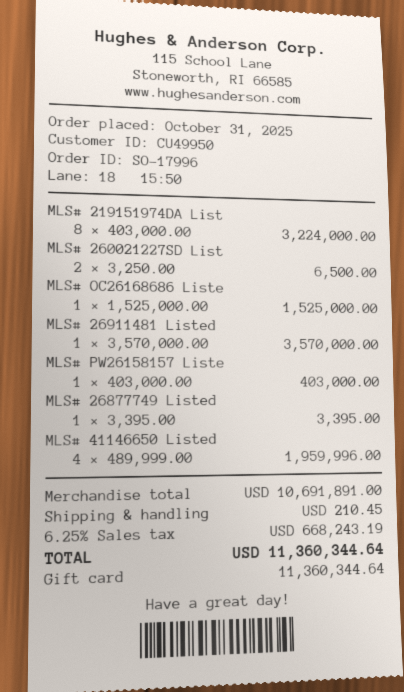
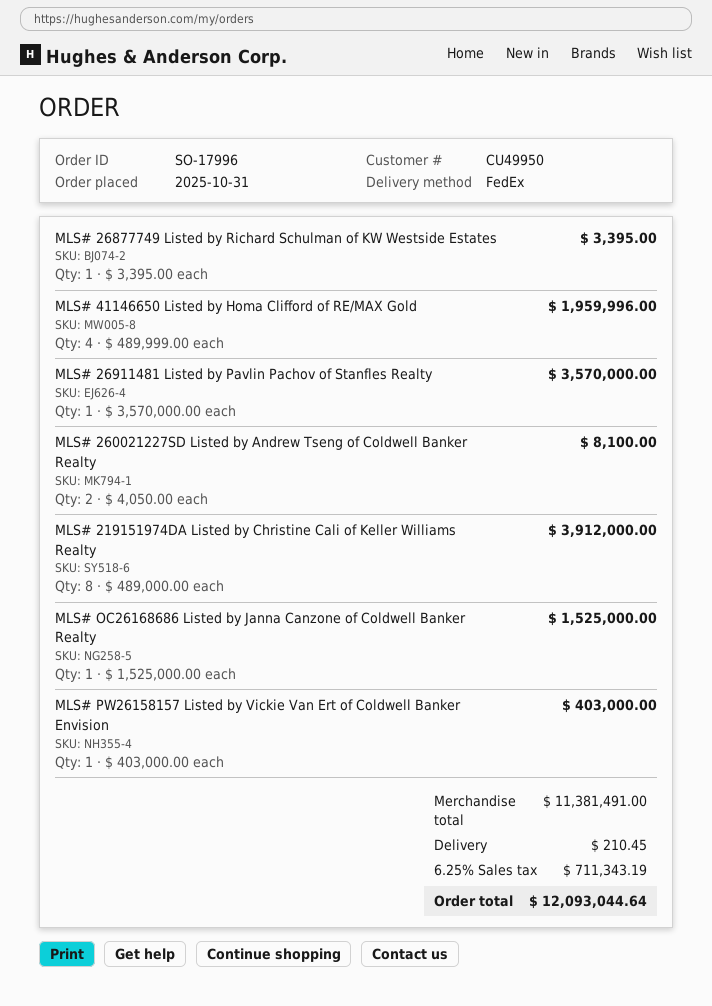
MLS# 219151974DA List: 8 x 403000.00 = 3224000.00 -> 8 x 489000.00 = 3912000.00
MLS# 260021227SD List: 2 x 3250.00 = 6500.00 -> 2 x 4050.00 = 8100.00
subtotal: 10691891.00 -> 11381491.00
tax: 6.25% = 668243.19 -> 6.25% = 711343.19
total: 11360344.64 -> 12093044.64

